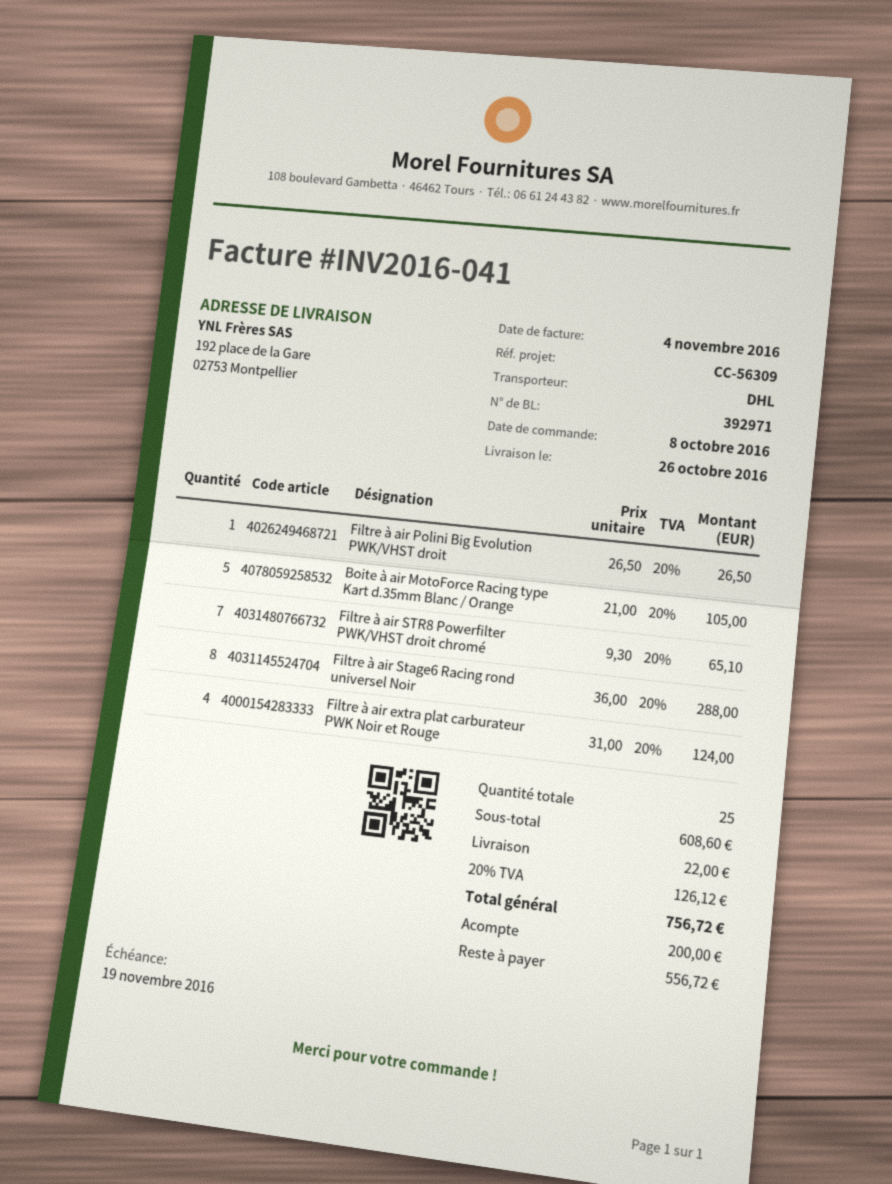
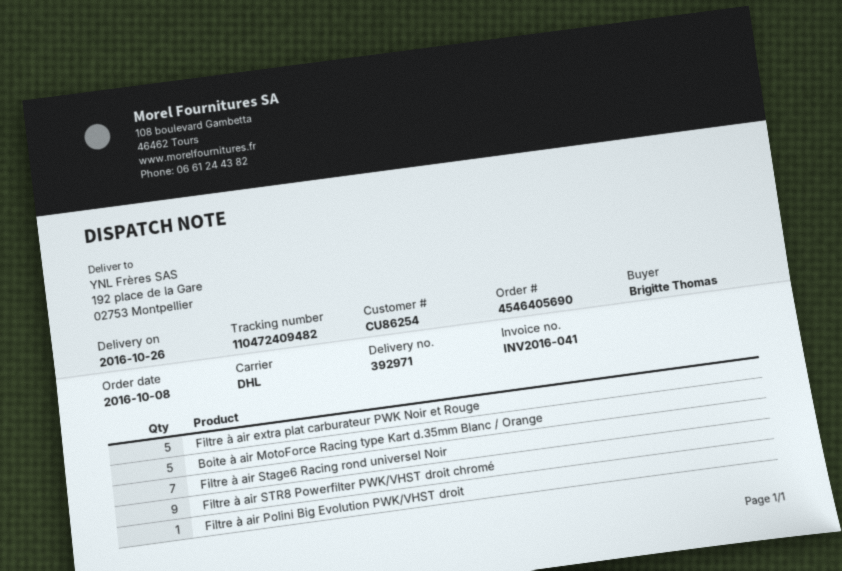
Filtre à air STR8 Powerfilter PWK/VHST droit chromé: 7 -> 9
Filtre à air Stage6 Racing rond universel Noir: 8 -> 7
Filtre à air extra plat carburateur PWK Noir et Rouge: 4 -> 5

